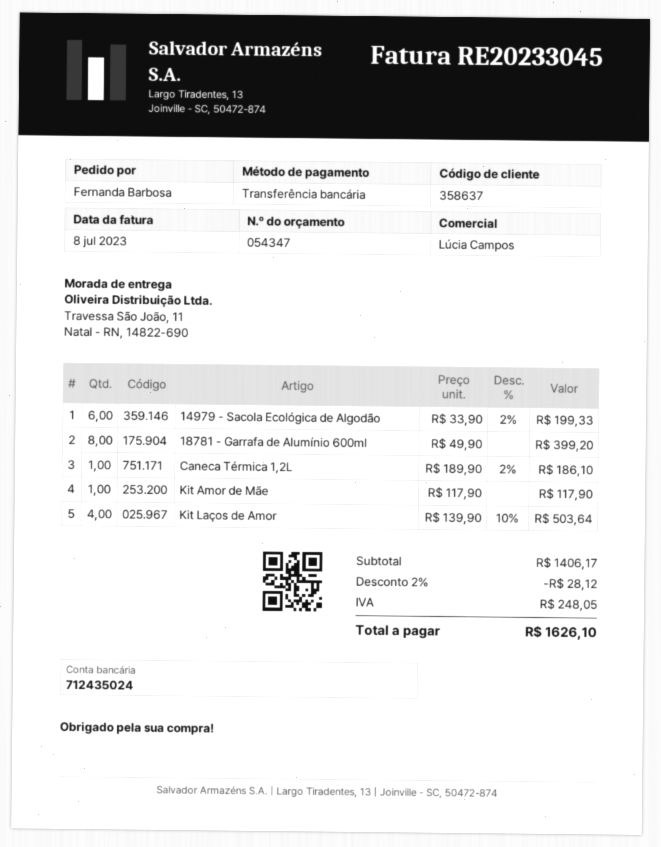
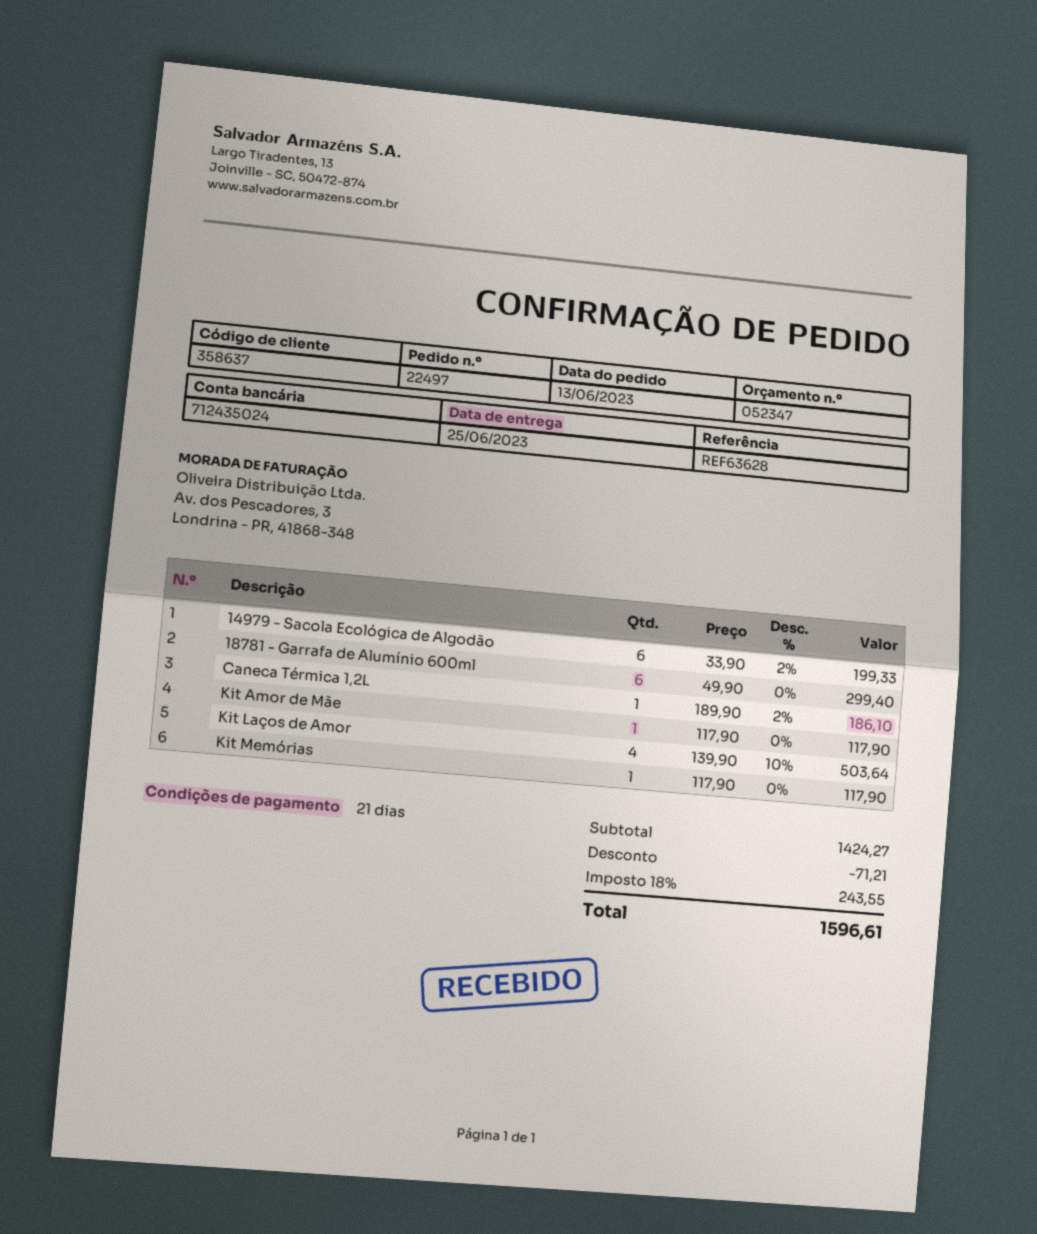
quote number: 054347 -> 052347
18781 - Garrafa de Alumínio 600ml: 8 x 49.90 = 399.20 -> 6 x 49.90 = 299.40
Kit Memórias: none -> 1 x 117.90 = 117.90
subtotal: 1406.17 -> 1424.27
discount: 28.12 -> 71.21
tax: 248.05 -> 243.55
total: 1626.10 -> 1596.61

